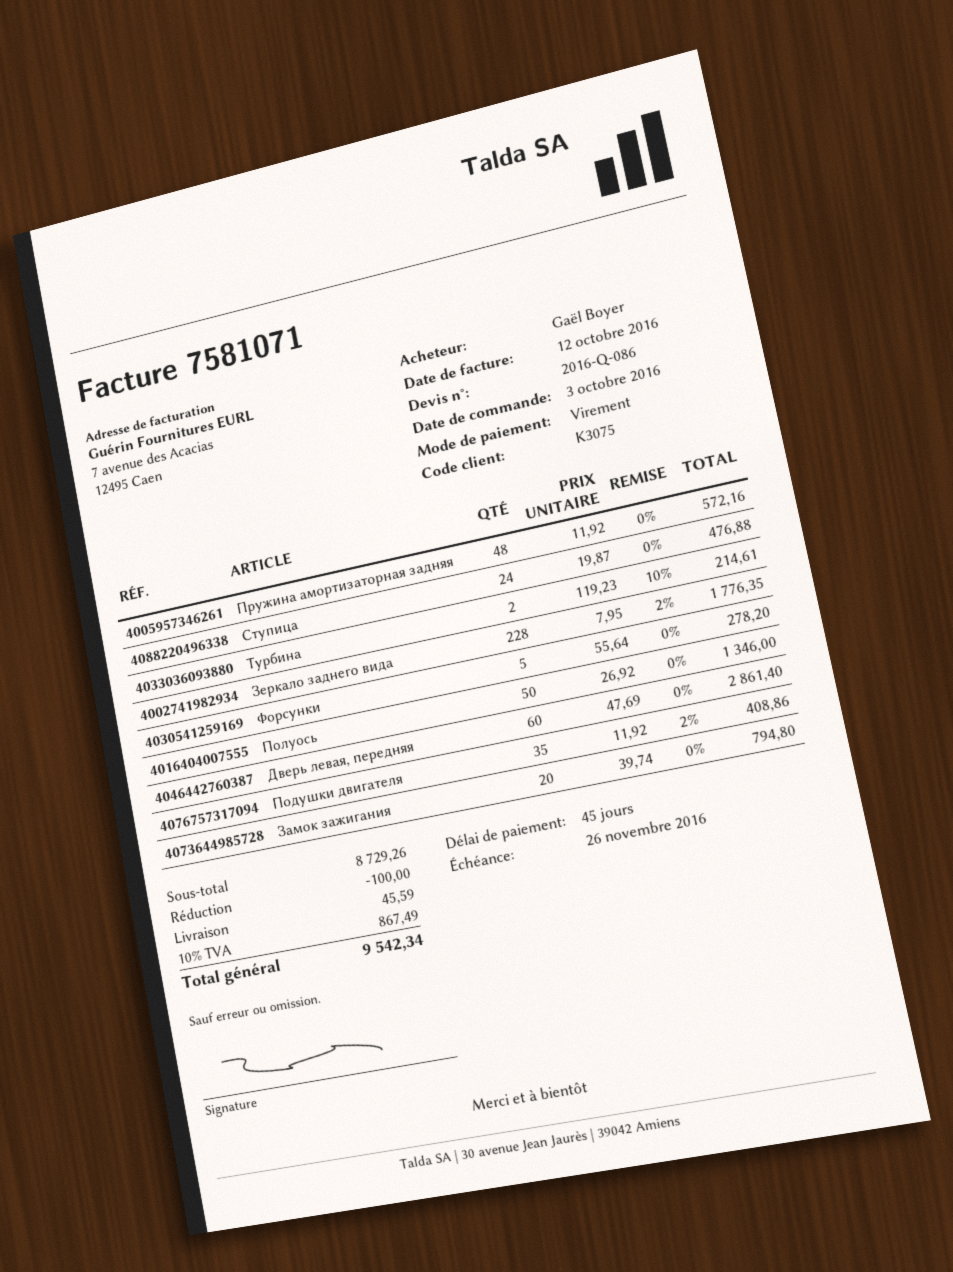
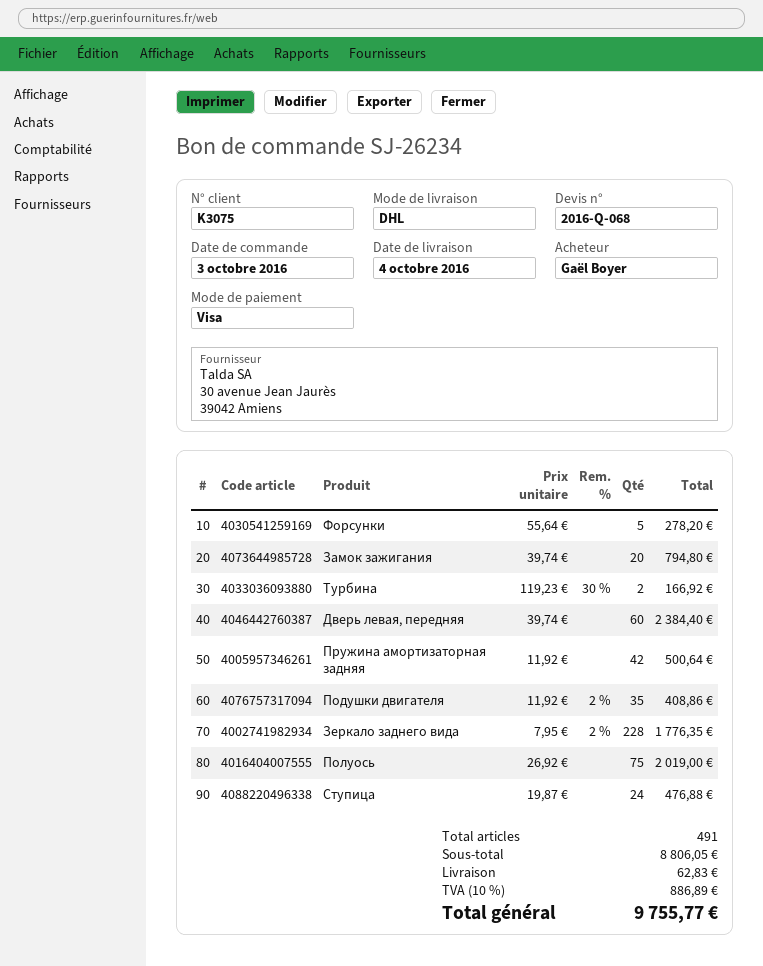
quote number: 2016-Q-086 -> 2016-Q-068
payment method: bank transfer -> Visa
Пружина амортизаторная задняя: 48 x 11.92 = 572.16 -> 42 x 11.92 = 500.64
Турбина: 2 x 119.23 - 10% = 214.61 -> 2 x 119.23 - 30% = 166.92
Полуось: 50 x 26.92 = 1346.00 -> 75 x 26.92 = 2019.00
Дверь левая, передняя: 60 x 47.69 = 2861.40 -> 60 x 39.74 = 2384.40
subtotal: 8729.26 -> 8806.05
discount: 100.00 -> none
shipping: 45.59 -> 62.83
tax: 10% = 867.49 -> 10% = 886.89
total: 9542.34 -> 9755.77

